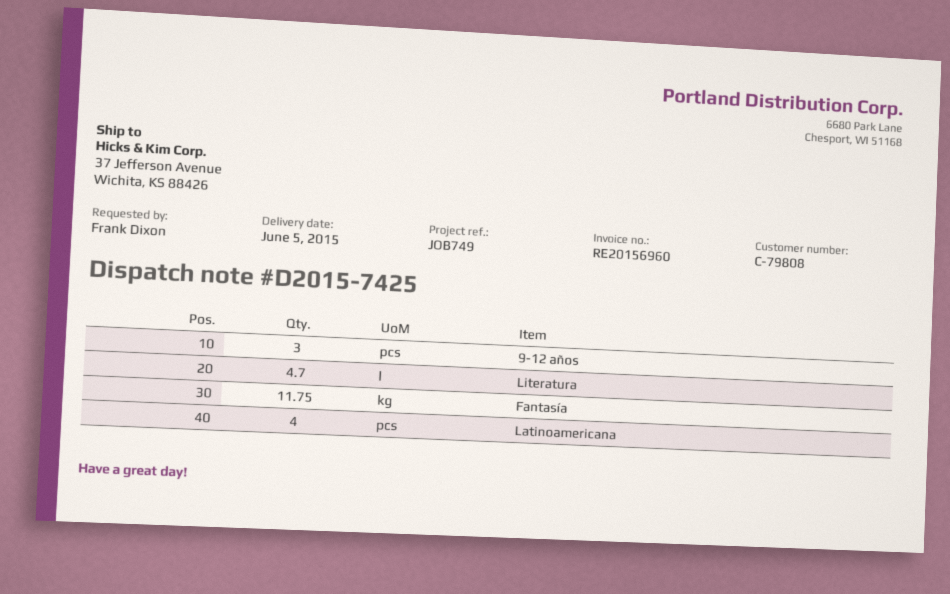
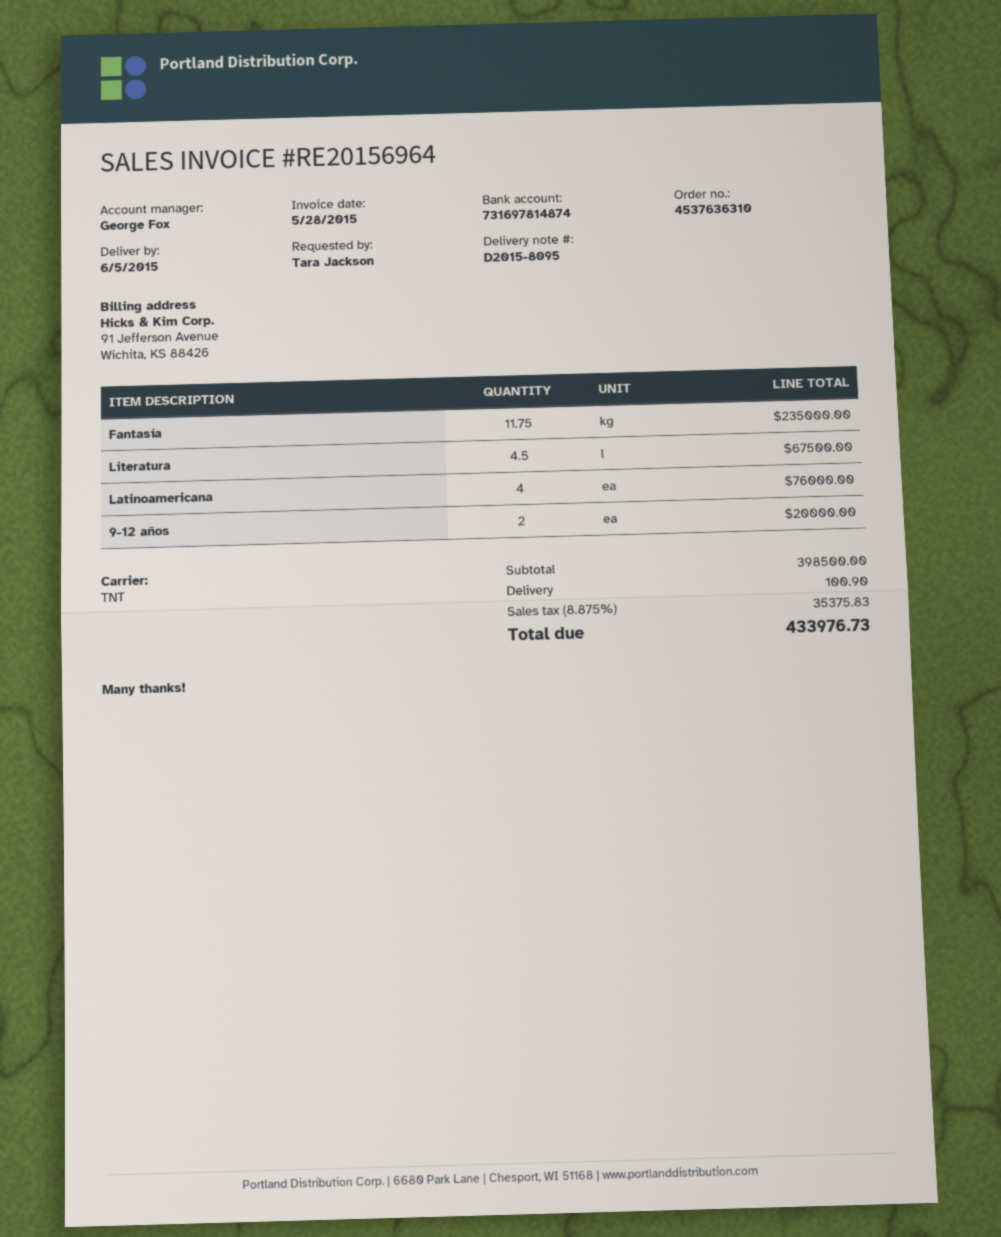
delivery note number: D2015-7425 -> D2015-8095
invoice number: RE20156960 -> RE20156964
ordered by: Frank Dixon -> Tara Jackson
9-12 años: 3 -> 2
Literatura: 4.7 -> 4.5

